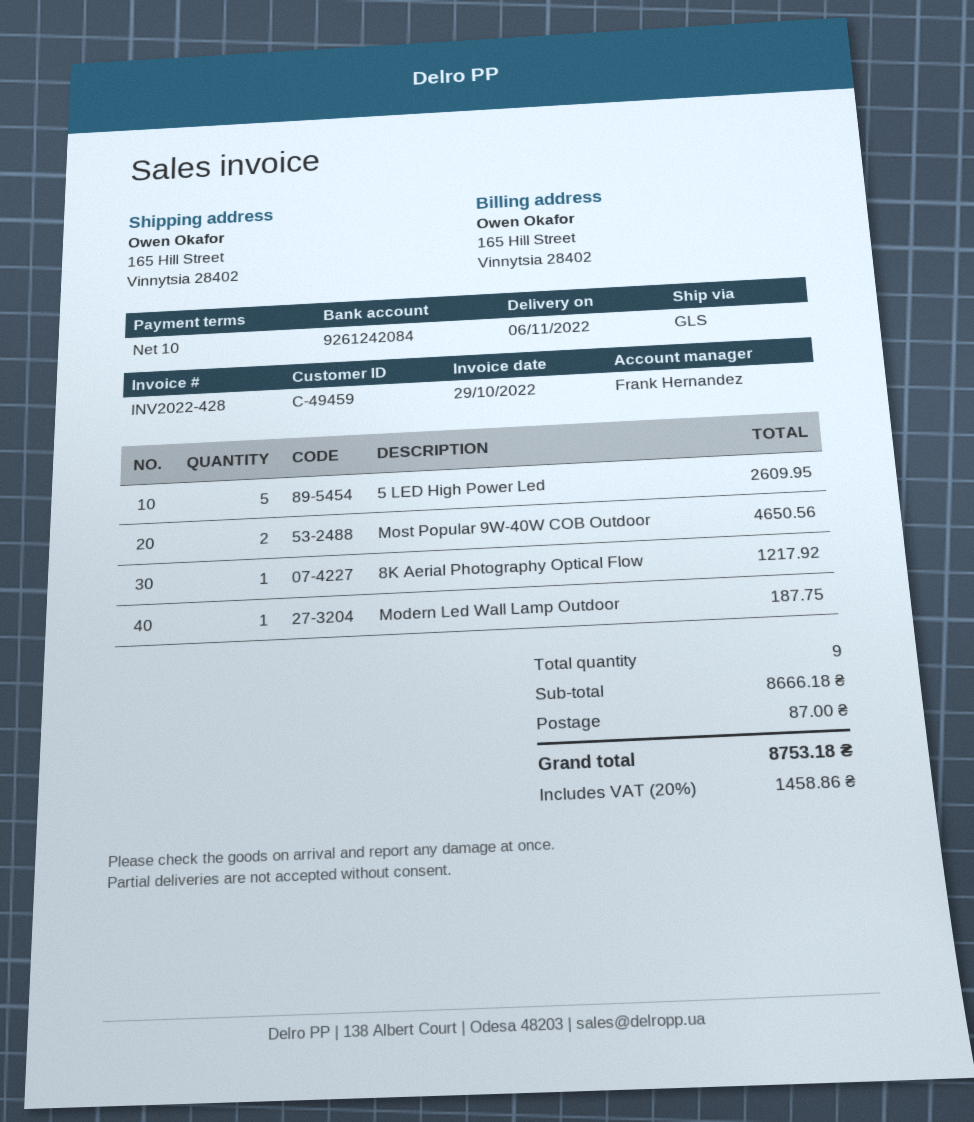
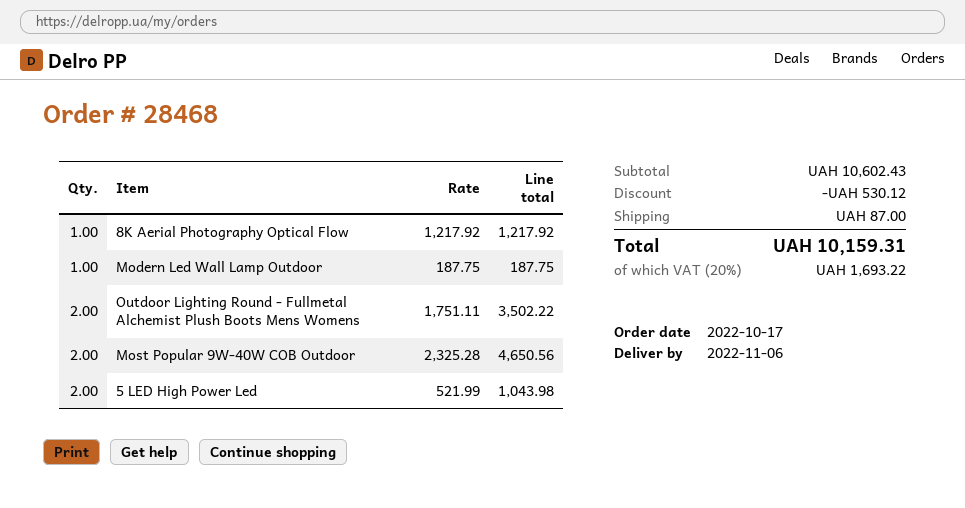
5 LED High Power Led: 5 for 2609.95 -> 2 for 1043.98
Outdoor Lighting Round - Fullmetal Alchemist Plush Boots Mens Womens: none -> 2 for 3502.22
subtotal: 8666.18 -> 10602.43
discount: none -> 530.12
tax: 20% = 1458.86 -> 20% = 1693.22
total: 8753.18 -> 10159.31

